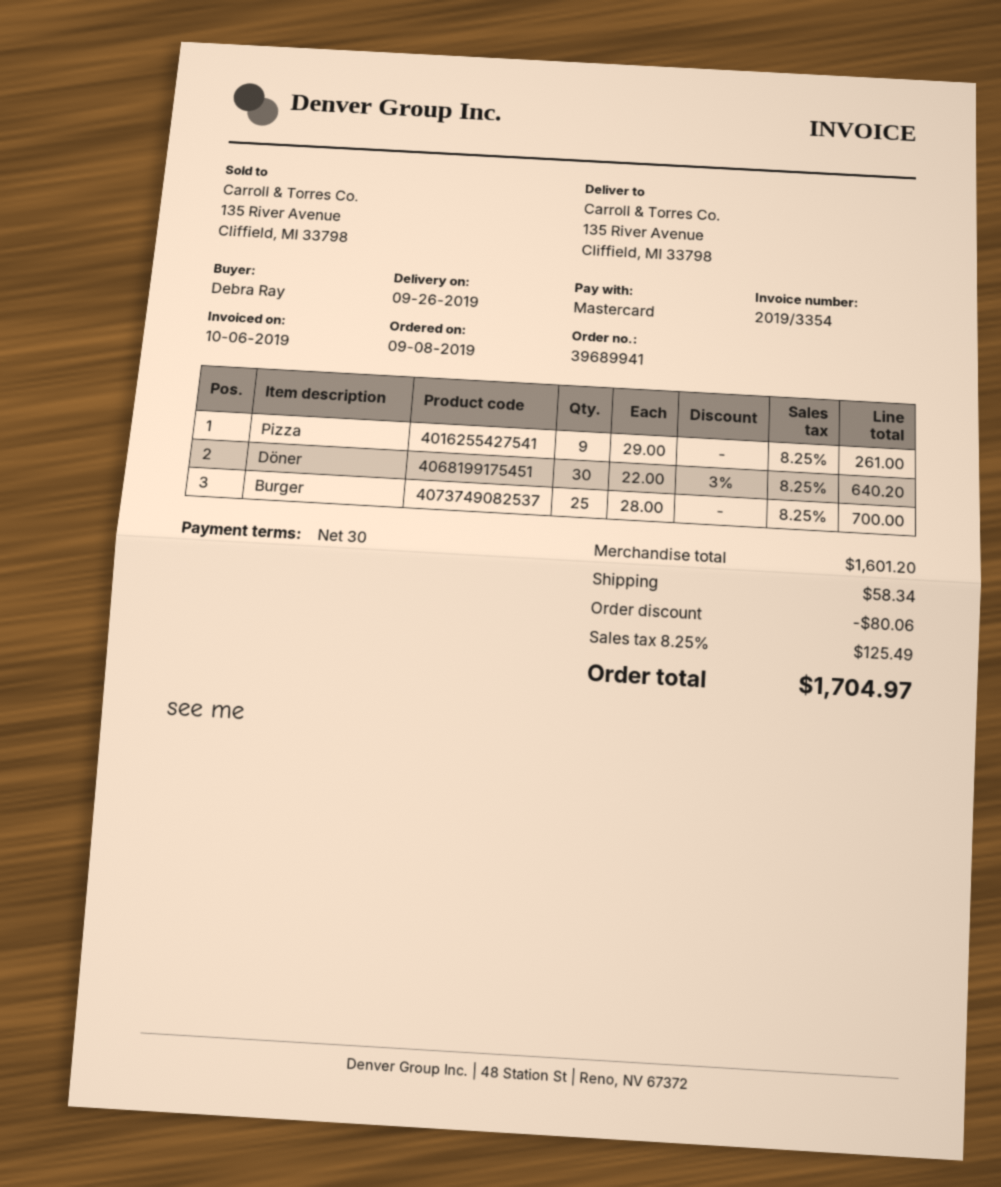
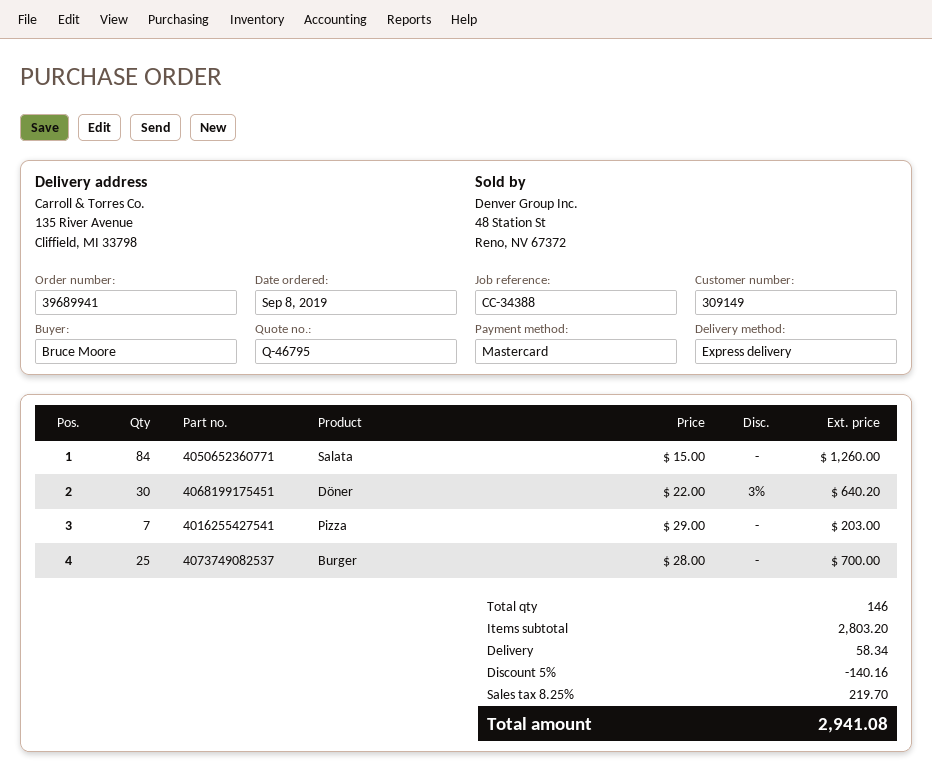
ordered by: Debra Ray -> Bruce Moore
Pizza: 9 x 29.00 = 261.00 -> 7 x 29.00 = 203.00
Salata: none -> 84 x 15.00 = 1260.00
subtotal: 1601.20 -> 2803.20
discount: 80.06 -> 140.16
tax: 8.25% = 125.49 -> 8.25% = 219.70
total: 1704.97 -> 2941.08

